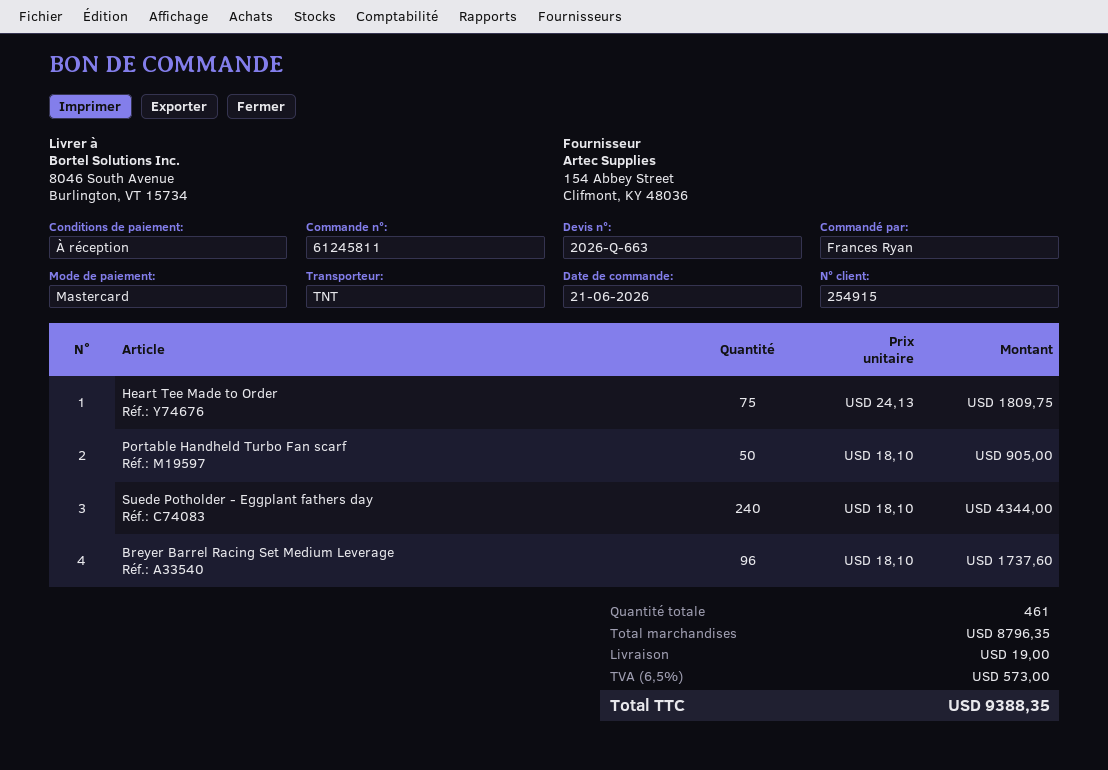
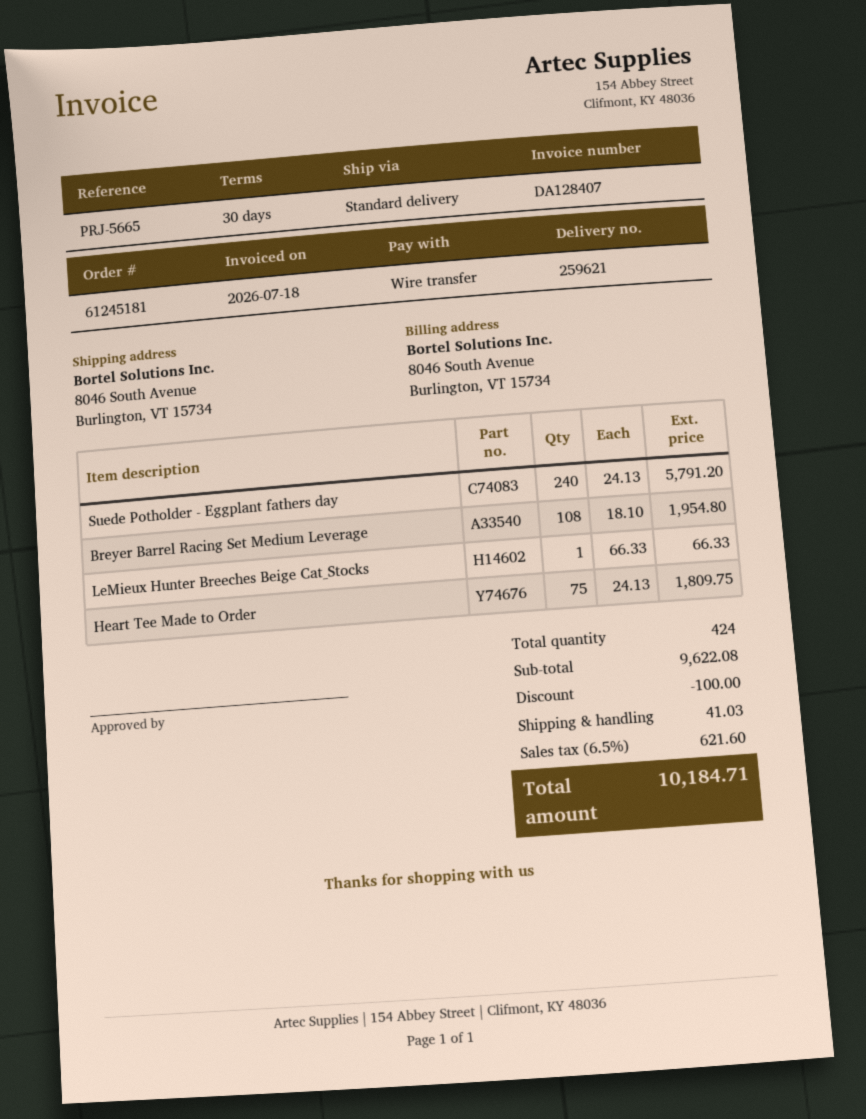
order number: 61245811 -> 61245181
payment terms: on receipt -> 30 days
payment method: Mastercard -> bank transfer
shipping method: TNT -> standard
Portable Handheld Turbo Fan scarf: 50 x 18.10 = 905.00 -> none
Suede Potholder - Eggplant fathers day: 240 x 18.10 = 4344.00 -> 240 x 24.13 = 5791.20
Breyer Barrel Racing Set Medium Leverage: 96 x 18.10 = 1737.60 -> 108 x 18.10 = 1954.80
LeMieux Hunter Breeches Beige Cat_Stocks: none -> 1 x 66.33 = 66.33
total quantity: 461 -> 424
subtotal: 8796.35 -> 9622.08
discount: none -> 100.00
shipping: 19.00 -> 41.03
tax: 6.5% = 573.00 -> 6.5% = 621.60
total: 9388.35 -> 10184.71

